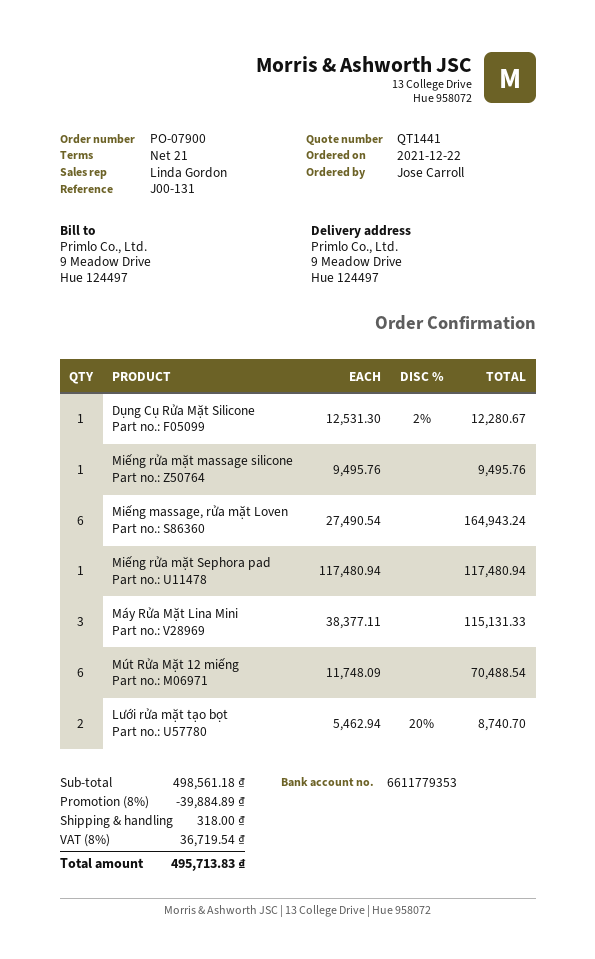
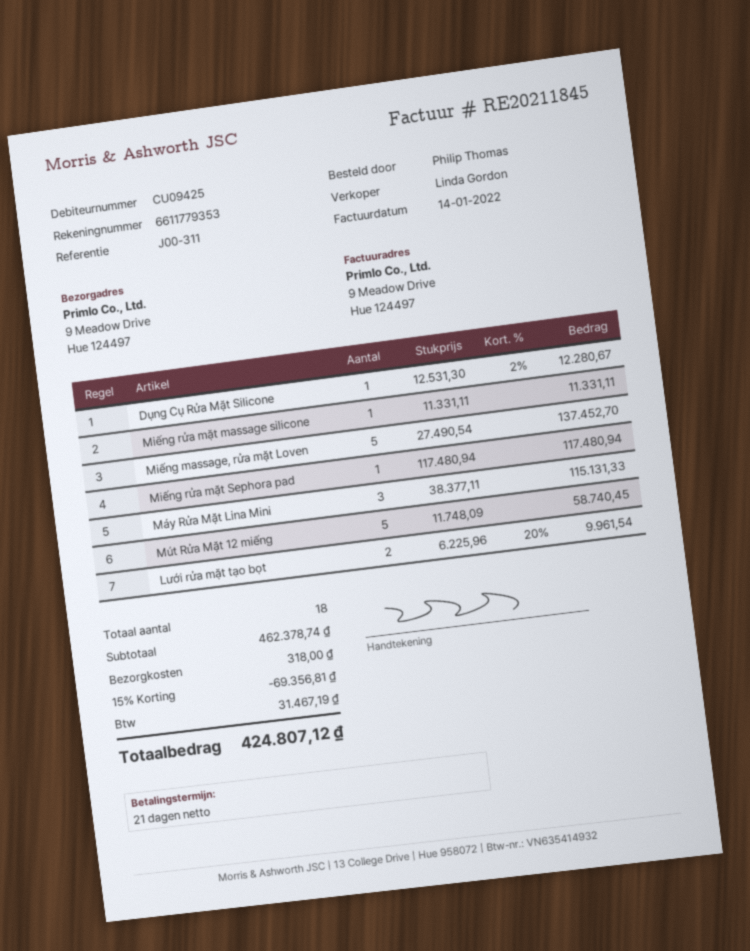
reference: J00-131 -> J00-311
ordered by: Jose Carroll -> Philip Thomas
Miếng rửa mặt massage silicone: 1 x 9495.76 = 9495.76 -> 1 x 11331.11 = 11331.11
Miếng massage, rửa mặt Loven: 6 x 27490.54 = 164943.24 -> 5 x 27490.54 = 137452.70
Mút Rửa Mặt 12 miếng: 6 x 11748.09 = 70488.54 -> 5 x 11748.09 = 58740.45
Lưới rửa mặt tạo bọt: 2 x 5462.94 - 20% = 8740.70 -> 2 x 6225.96 - 20% = 9961.54
subtotal: 498561.18 -> 462378.74
discount: 8% = 39884.89 -> 15% = 69356.81
tax: 36719.54 -> 31467.19
total: 495713.83 -> 424807.12

